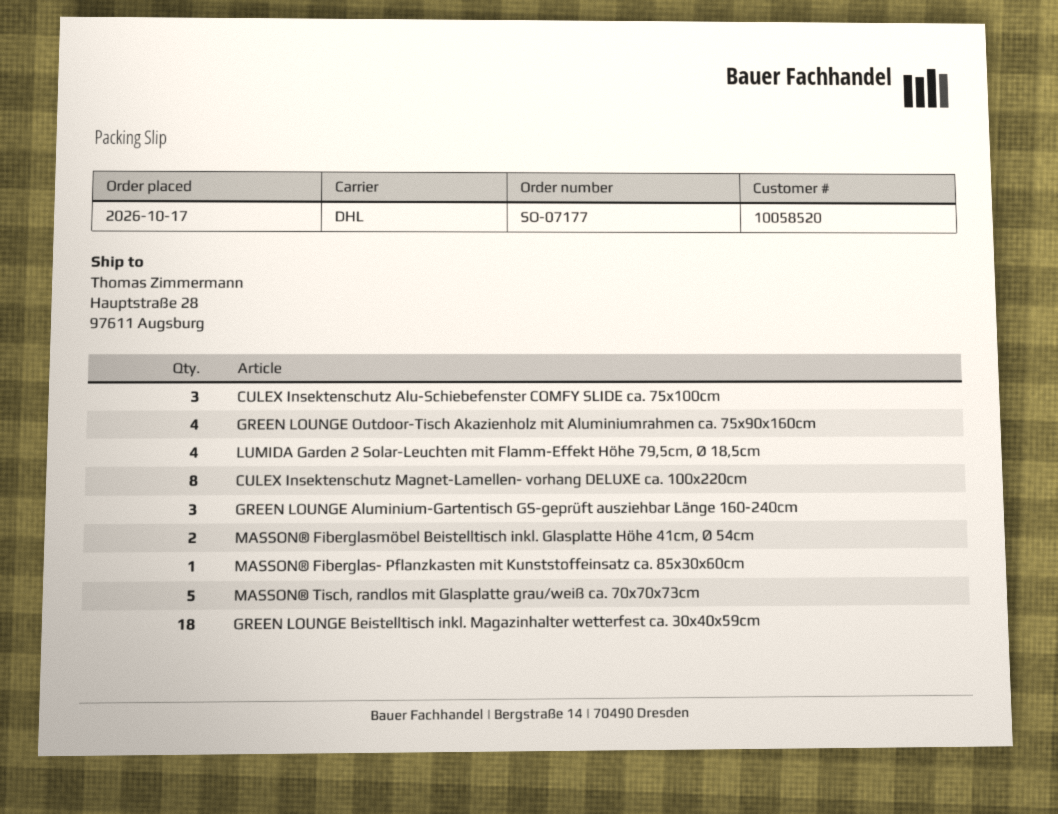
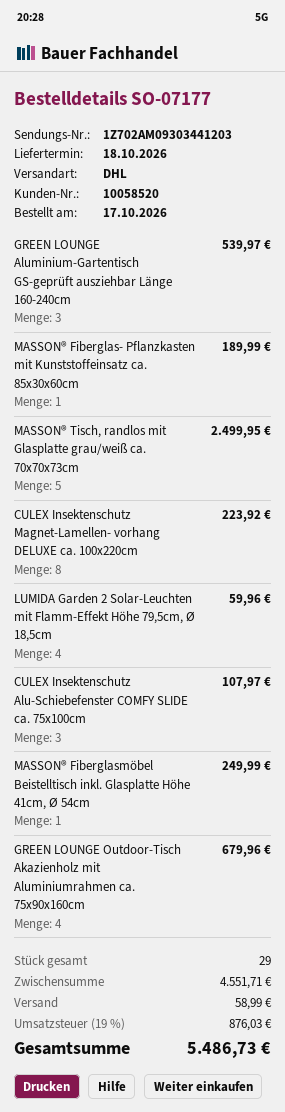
MASSON® Fiberglasmöbel Beistelltisch inkl. Glasplatte Höhe 41cm, Ø 54cm: 2 -> 1
GREEN LOUNGE Beistelltisch inkl. Magazinhalter wetterfest ca. 30x40x59cm: 18 -> none

